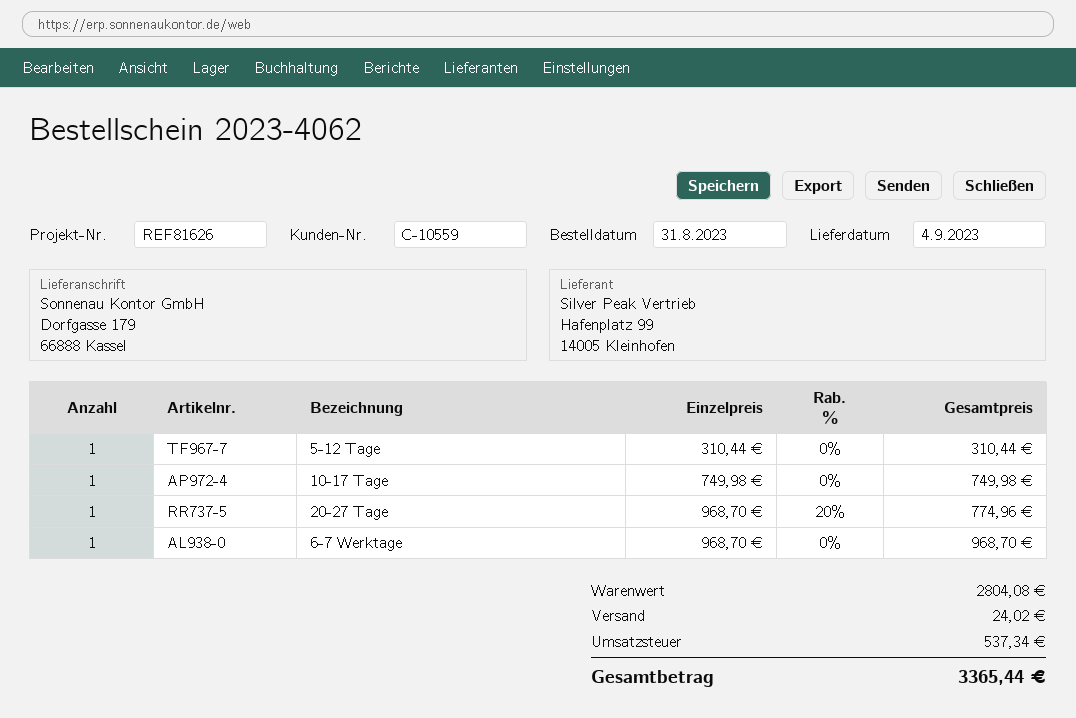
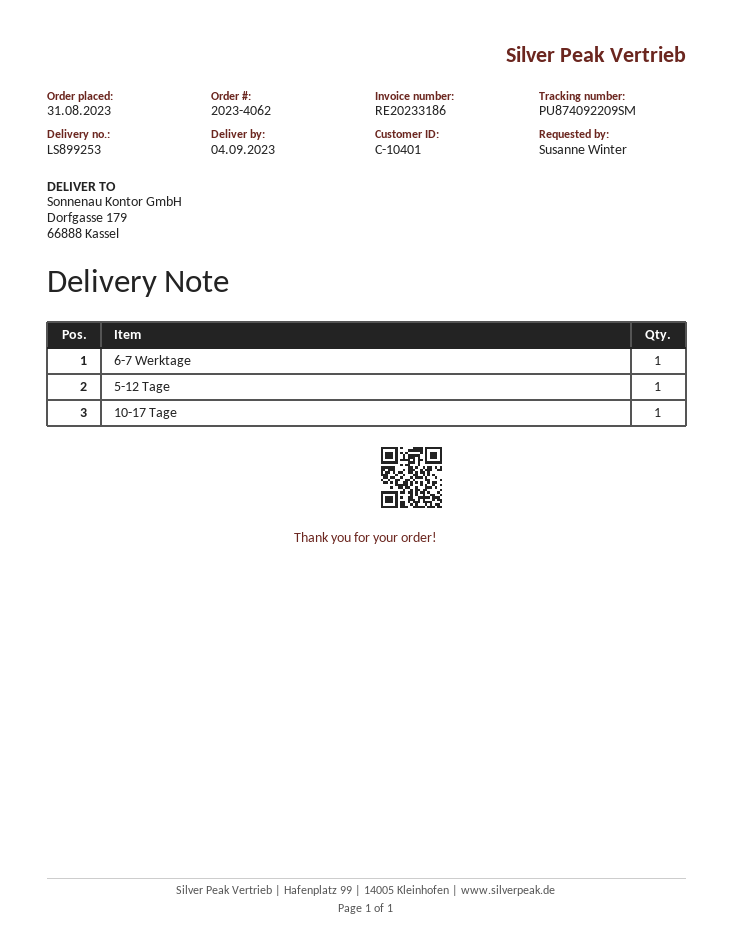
customer number: C-10559 -> C-10401
20-27 Tage: 1 -> none

